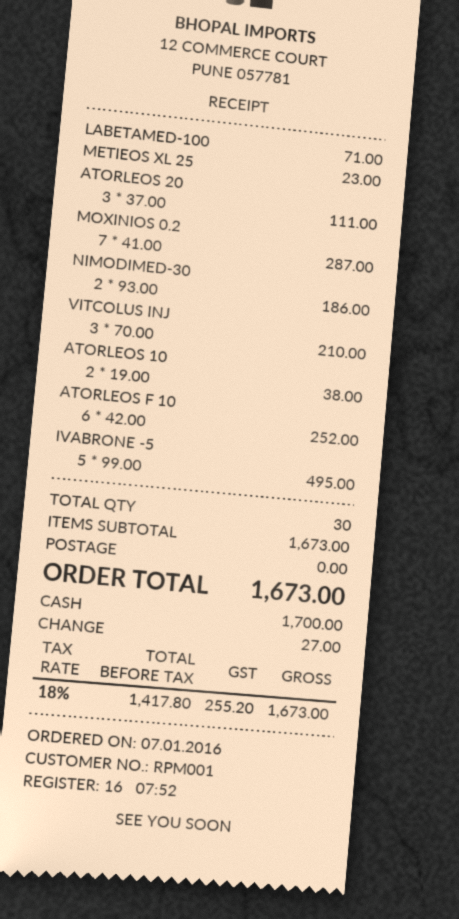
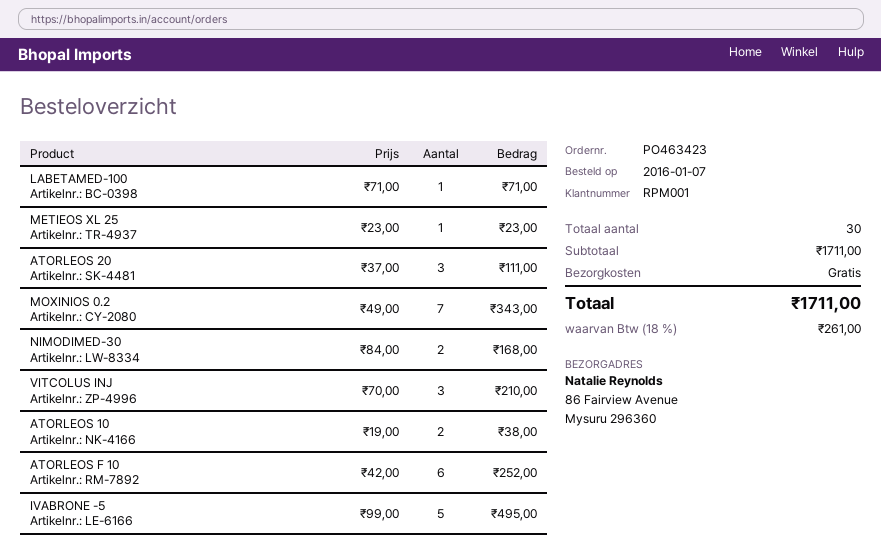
MOXINIOS 0.2: 7 x 41.00 = 287.00 -> 7 x 49.00 = 343.00
NIMODIMED-30: 2 x 93.00 = 186.00 -> 2 x 84.00 = 168.00
subtotal: 1673.00 -> 1711.00
tax: 18% = 255.20 -> 18% = 261.00
total: 1673.00 -> 1711.00

